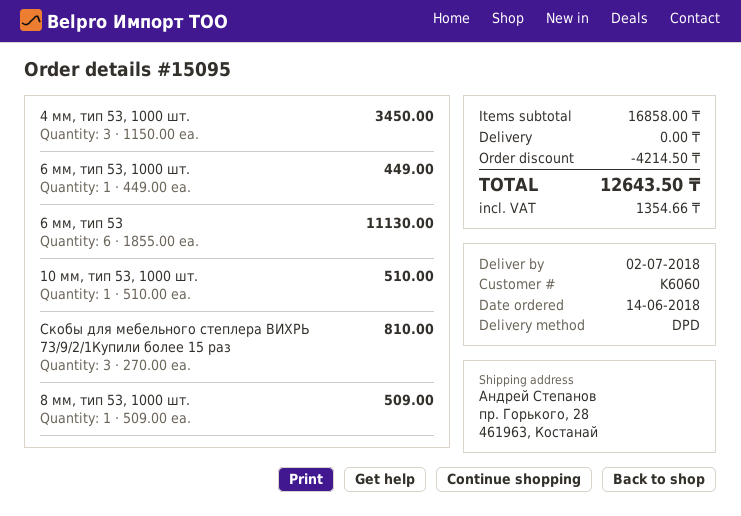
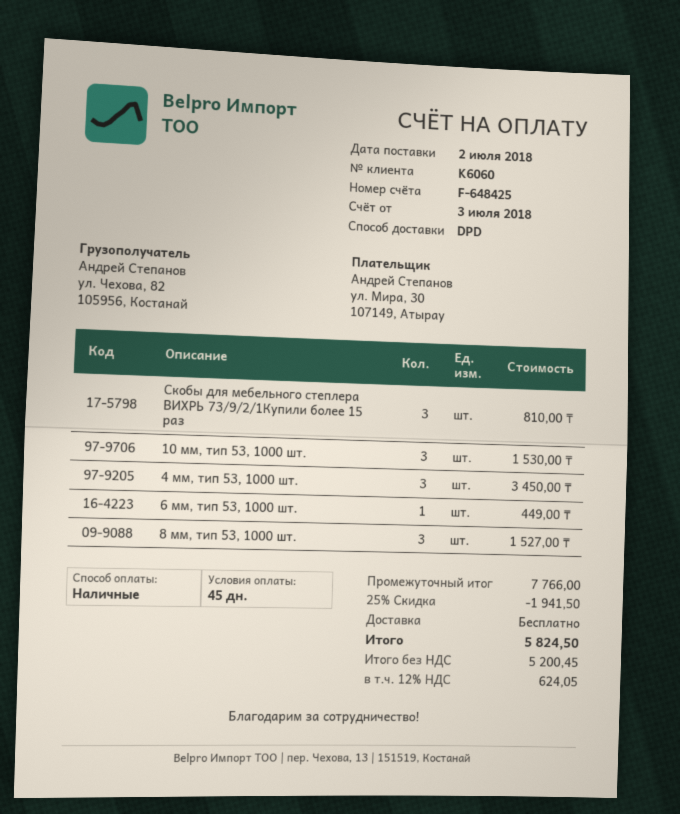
ship to: пр. Горького, 28, 461963, Костанай -> ул. Чехова, 82, 105956, Костанай
6 мм, тип 53: 6 for 11130.00 -> none
10 мм, тип 53, 1000 шт.: 1 for 510.00 -> 3 for 1530.00
8 мм, тип 53, 1000 шт.: 1 for 509.00 -> 3 for 1527.00
subtotal: 16858.00 -> 7766.00
discount: 4214.50 -> 1941.50
tax: 1354.66 -> 624.05
total: 12643.50 -> 5824.50

